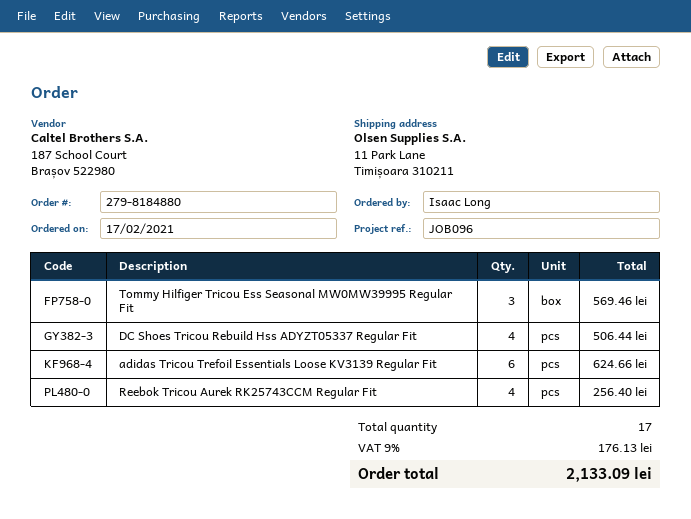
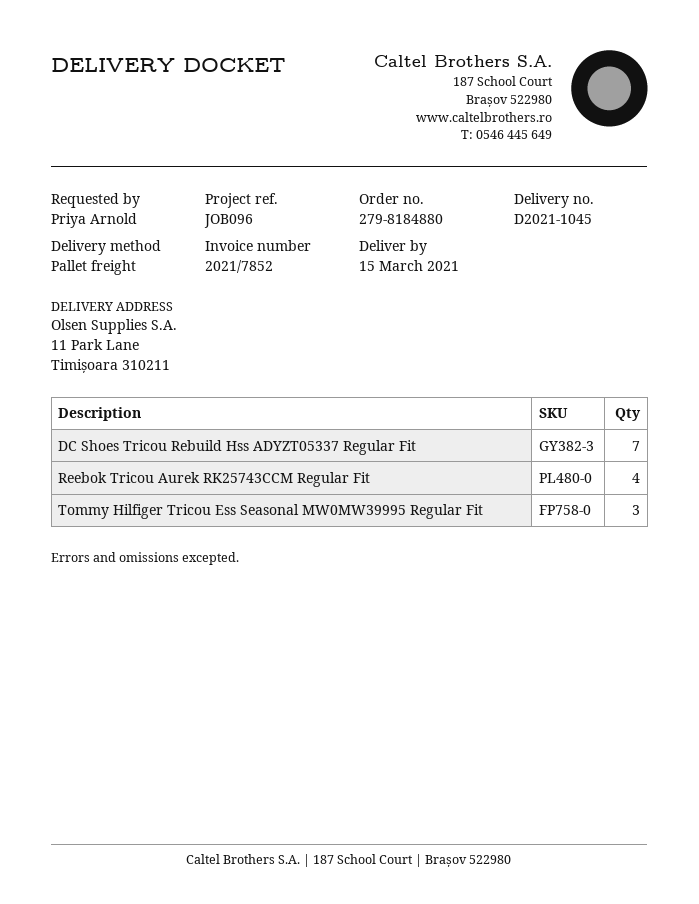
ordered by: Isaac Long -> Priya Arnold
DC Shoes Tricou Rebuild Hss ADYZT05337 Regular Fit: 4 -> 7
adidas Tricou Trefoil Essentials Loose KV3139 Regular Fit: 6 -> none

